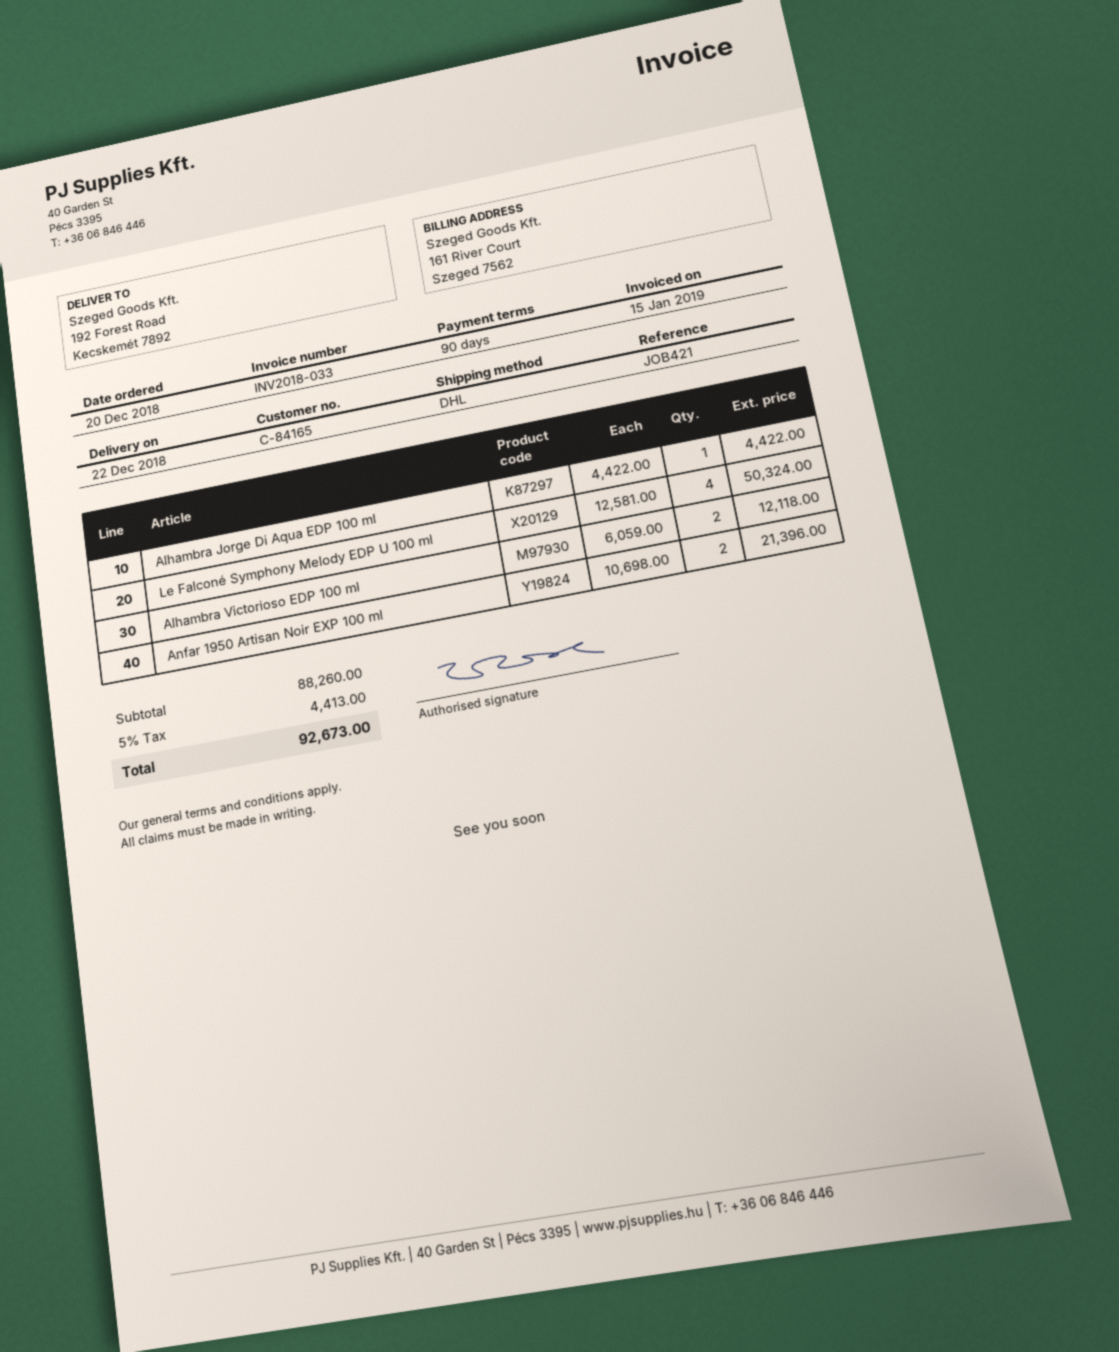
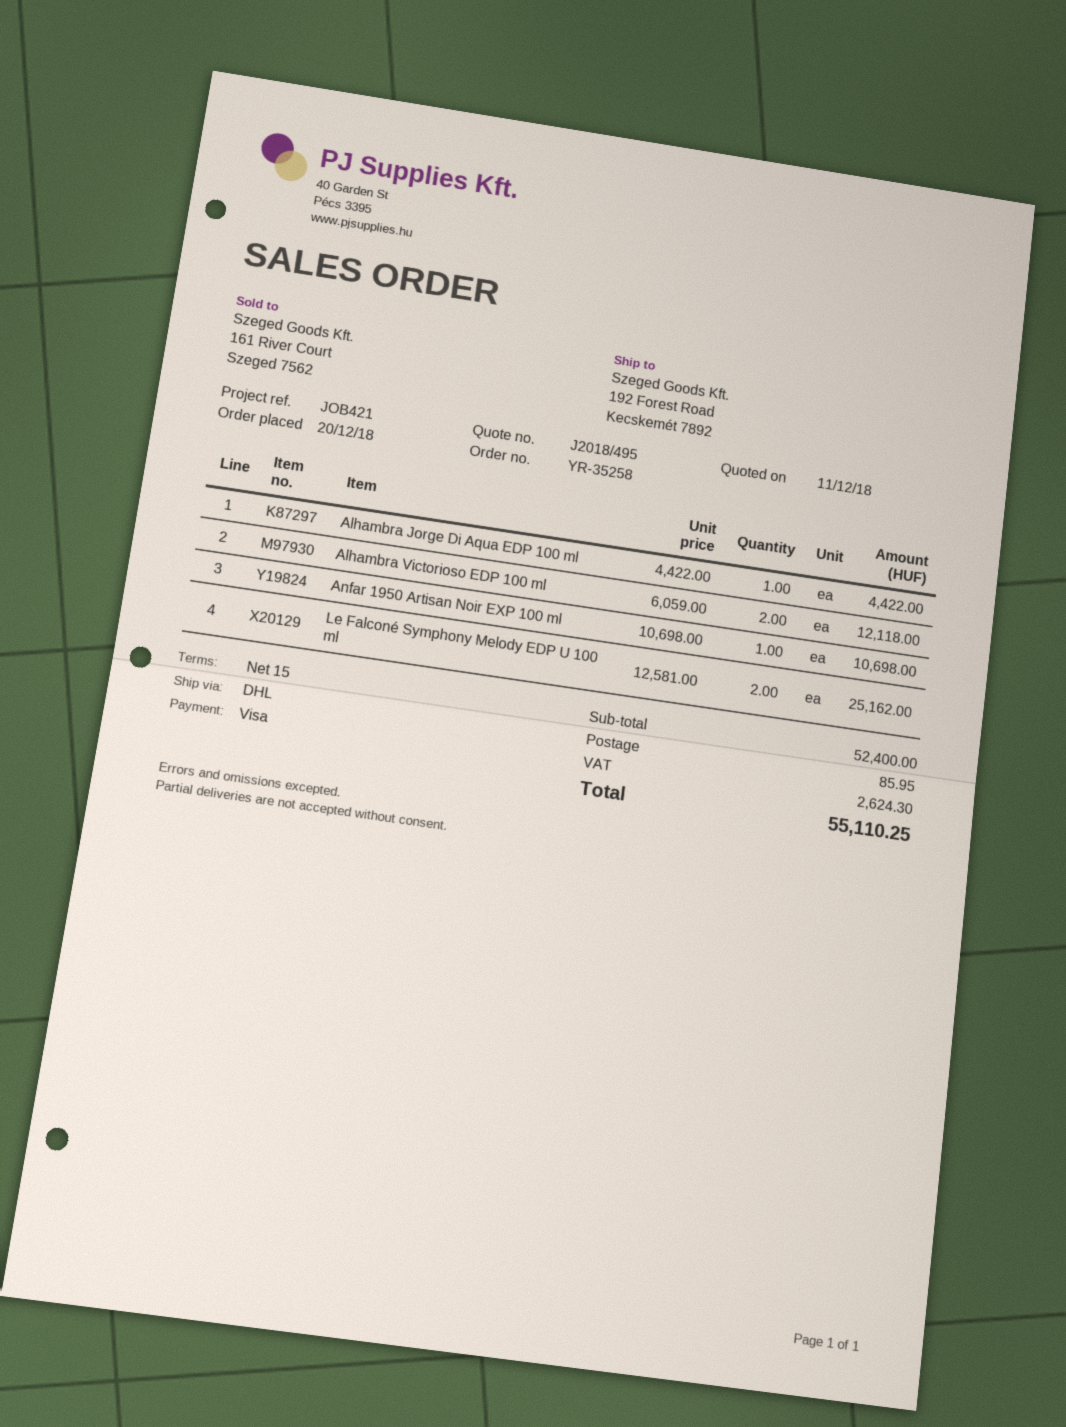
payment terms: 90 days -> 15 days
Le Falconé Symphony Melody EDP U 100 ml: 4 x 12581.00 = 50324.00 -> 2 x 12581.00 = 25162.00
Anfar 1950 Artisan Noir EXP 100 ml: 2 x 10698.00 = 21396.00 -> 1 x 10698.00 = 10698.00
subtotal: 88260.00 -> 52400.00
shipping: none -> 85.95
tax: 4413.00 -> 2624.30
total: 92673.00 -> 55110.25

